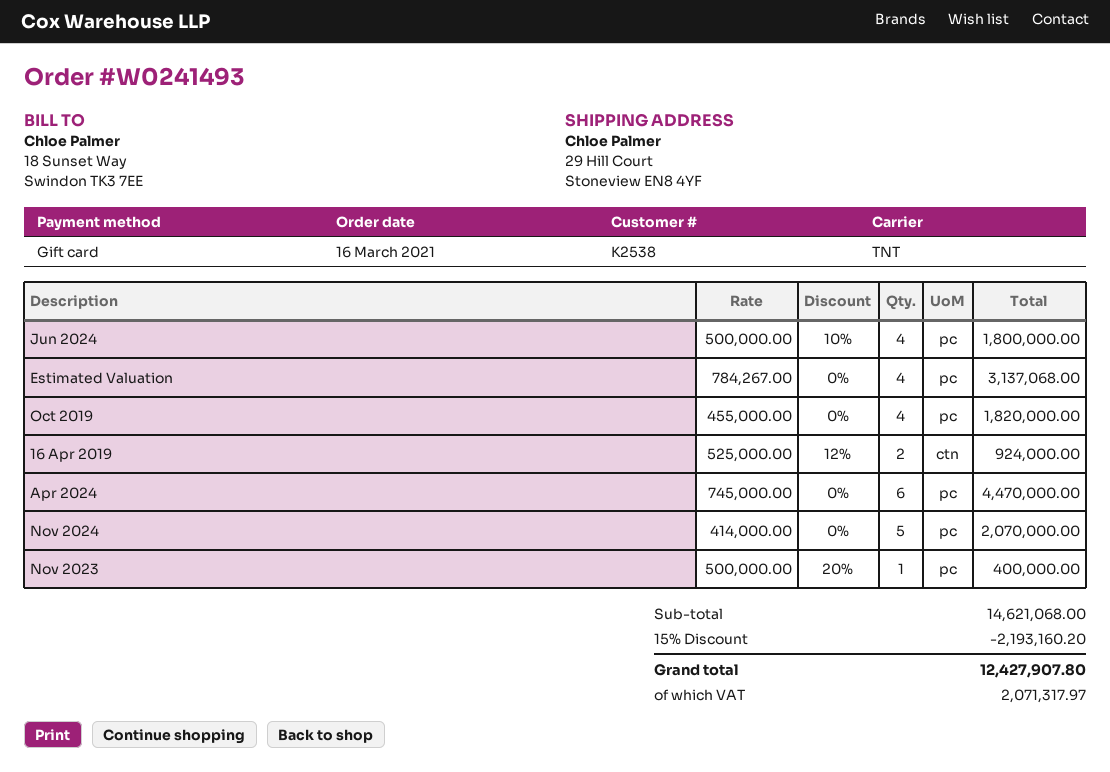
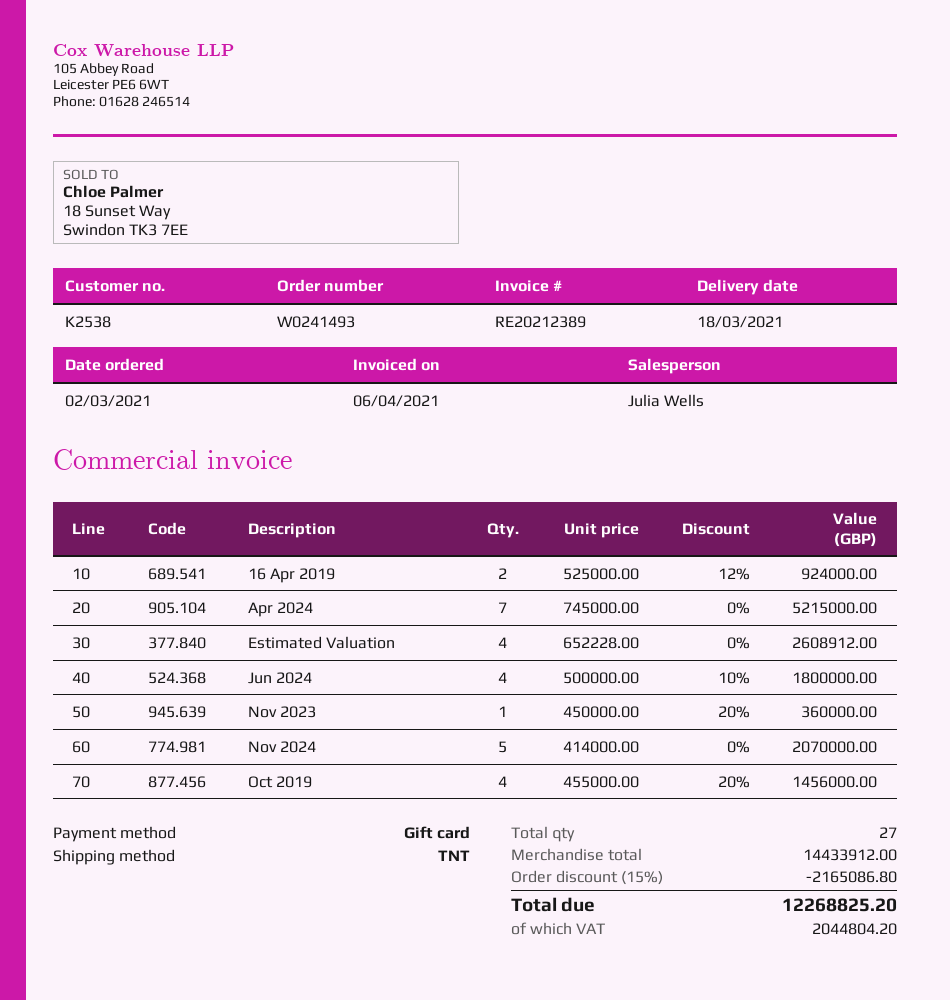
order date: 2021-03-16 -> 2021-03-02
Estimated Valuation: 4 x 784267.00 = 3137068.00 -> 4 x 652228.00 = 2608912.00
Oct 2019: 4 x 455000.00 = 1820000.00 -> 4 x 455000.00 - 20% = 1456000.00
Apr 2024: 6 x 745000.00 = 4470000.00 -> 7 x 745000.00 = 5215000.00
Nov 2023: 1 x 500000.00 - 20% = 400000.00 -> 1 x 450000.00 - 20% = 360000.00
subtotal: 14621068.00 -> 14433912.00
discount: 15% = 2193160.20 -> 15% = 2165086.80
tax: 2071317.97 -> 2044804.20
total: 12427907.80 -> 12268825.20

